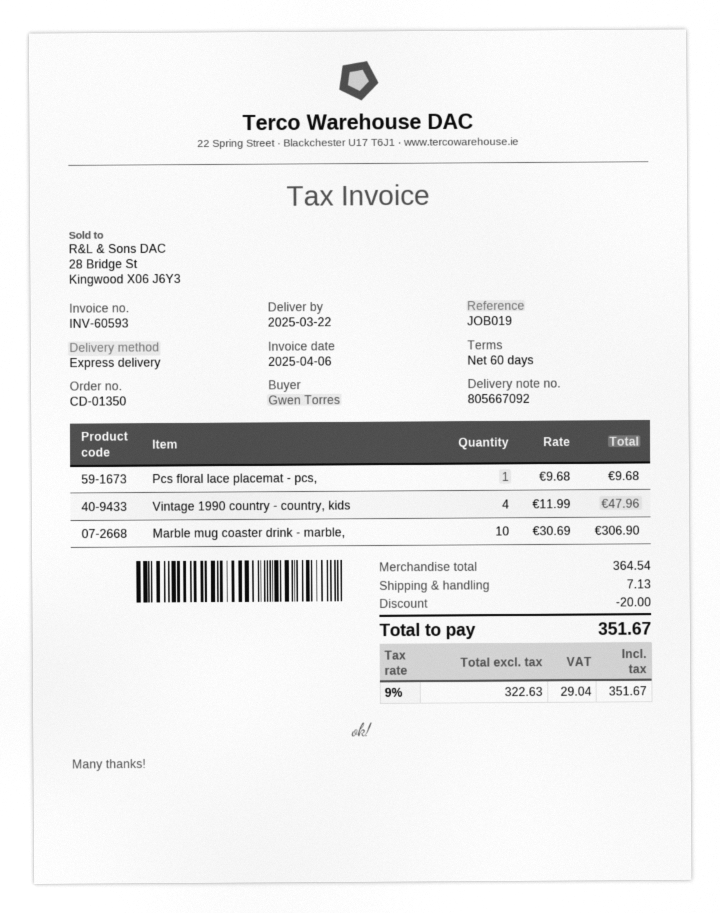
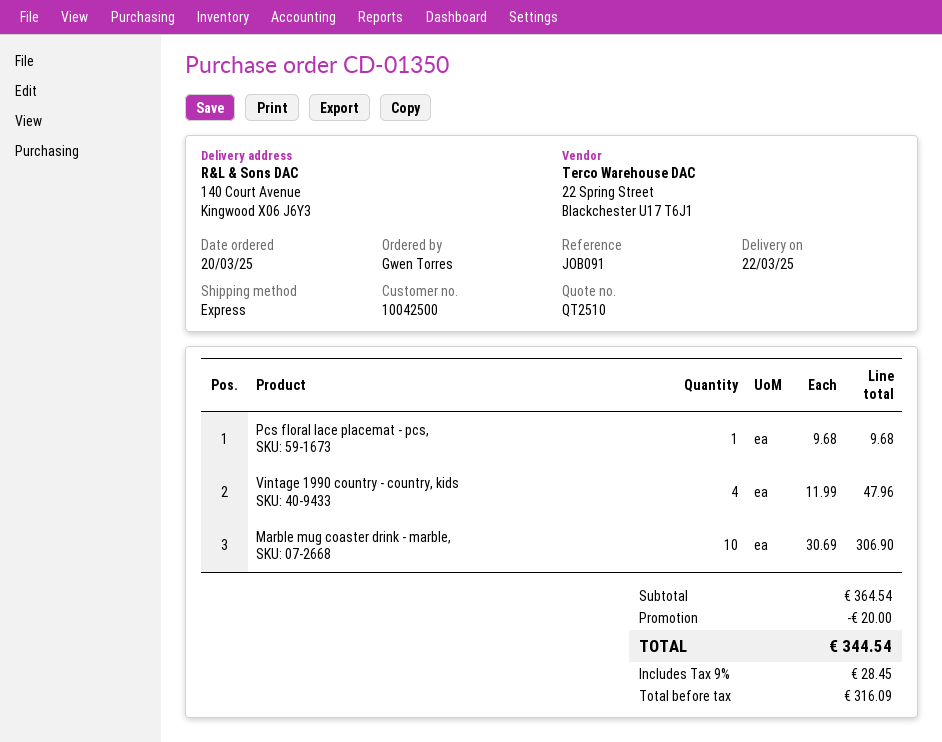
reference: JOB019 -> JOB091
shipping: 7.13 -> none
net: 322.63 -> 316.09
tax: 9% = 29.04 -> 9% = 28.45
total: 351.67 -> 344.54

